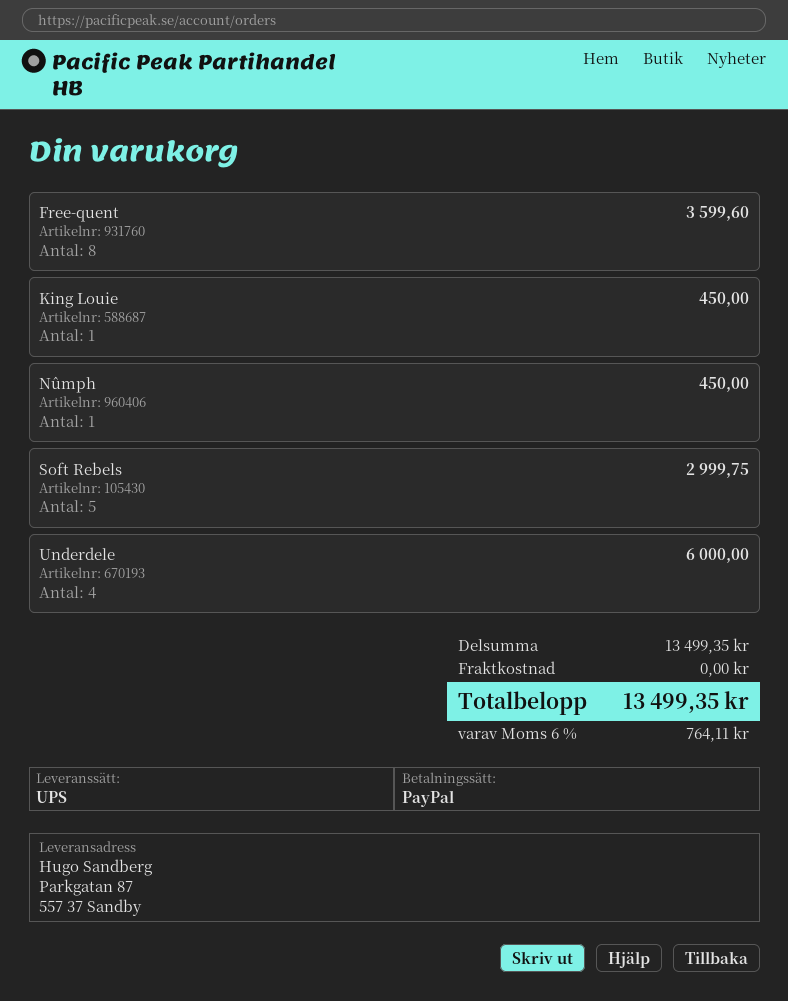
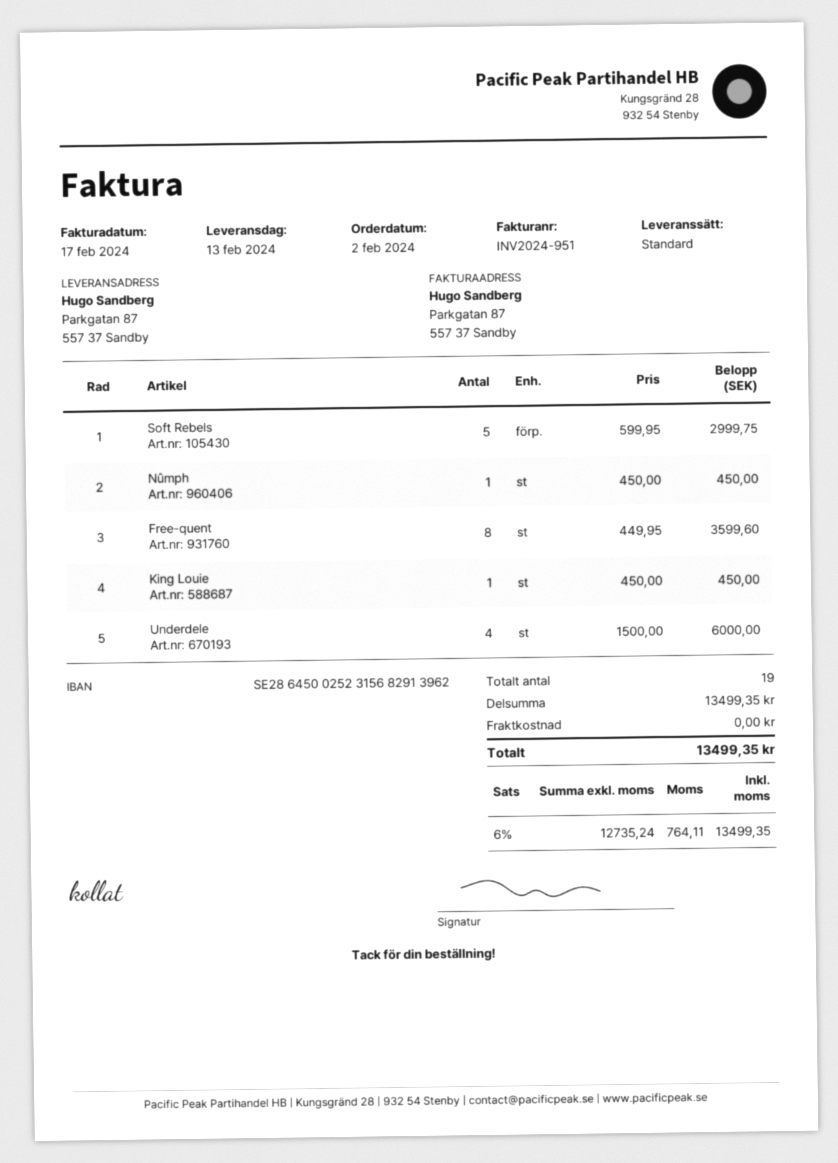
shipping method: UPS -> standard

